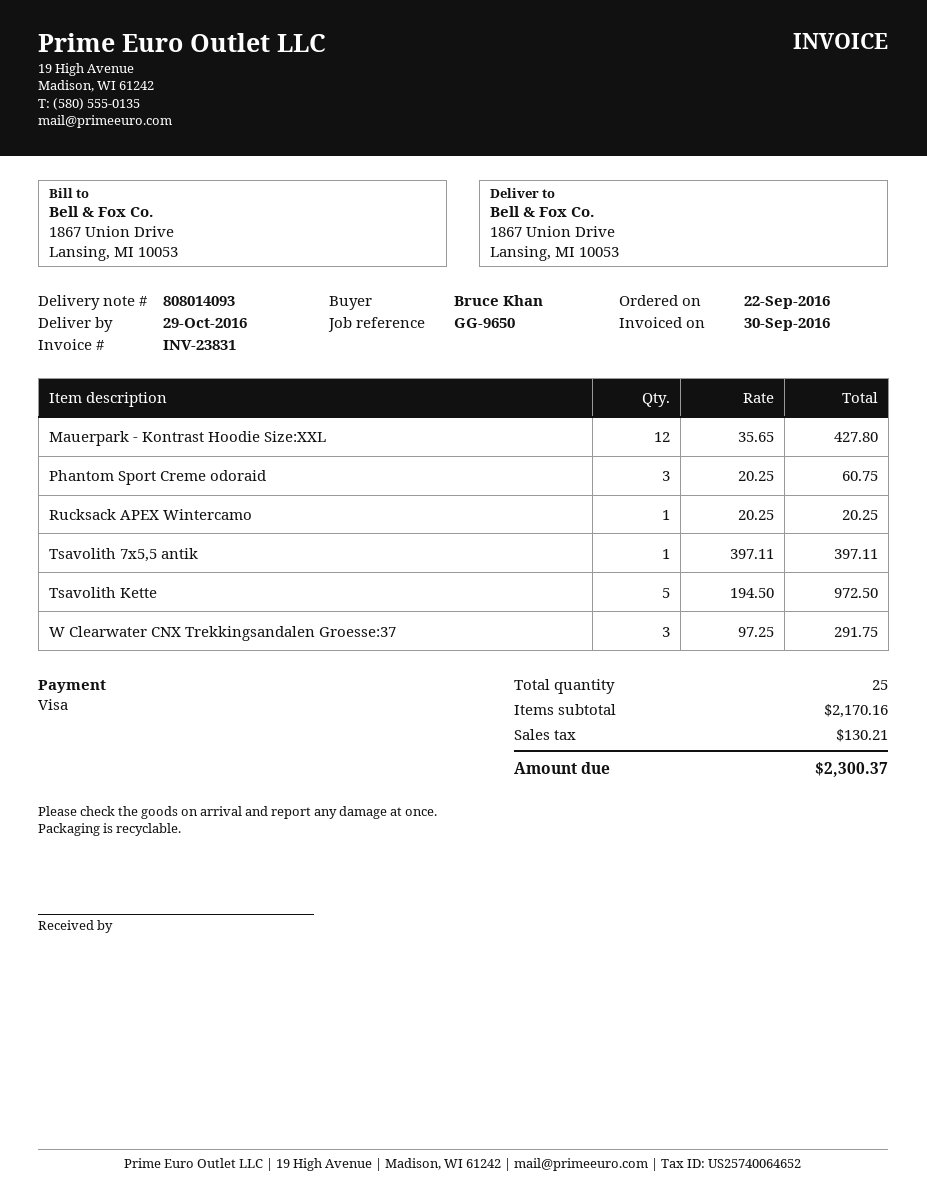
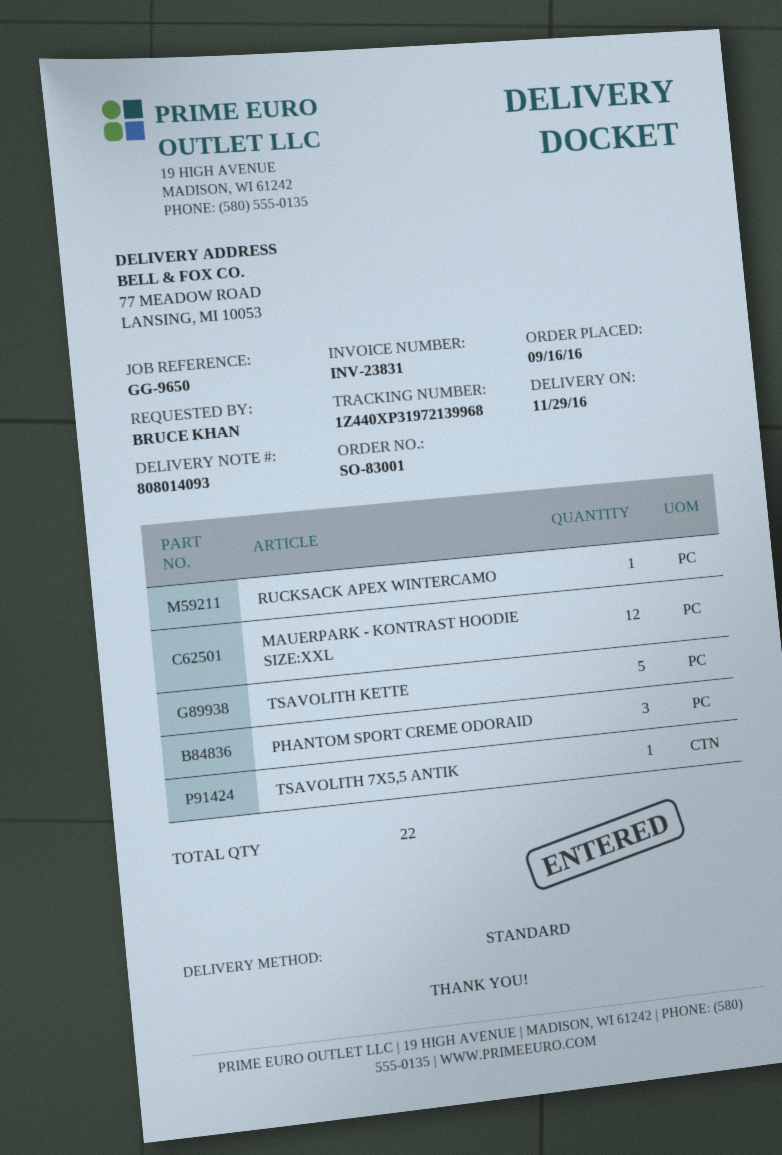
order date: 2016-09-22 -> 2016-09-16
delivery date: 2016-10-29 -> 2016-11-29
ship to: 1867 Union Drive, Lansing, MI 10053 -> 77 MEADOW ROAD, LANSING, MI 10053
W Clearwater CNX Trekkingsandalen Groesse:37: 3 -> none
total quantity: 25 -> 22

